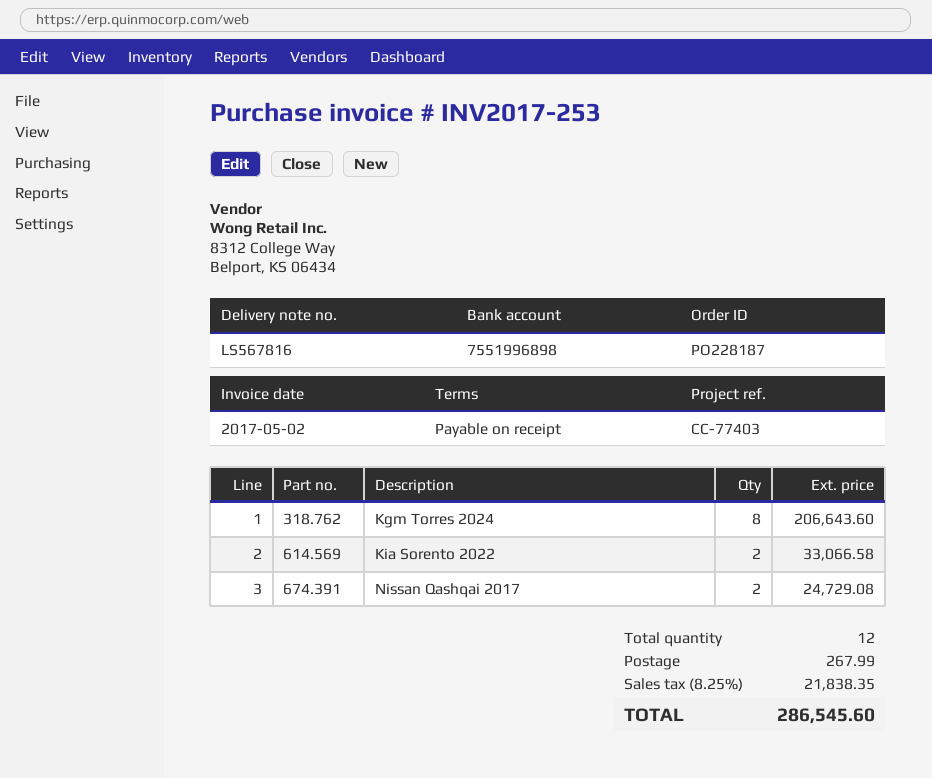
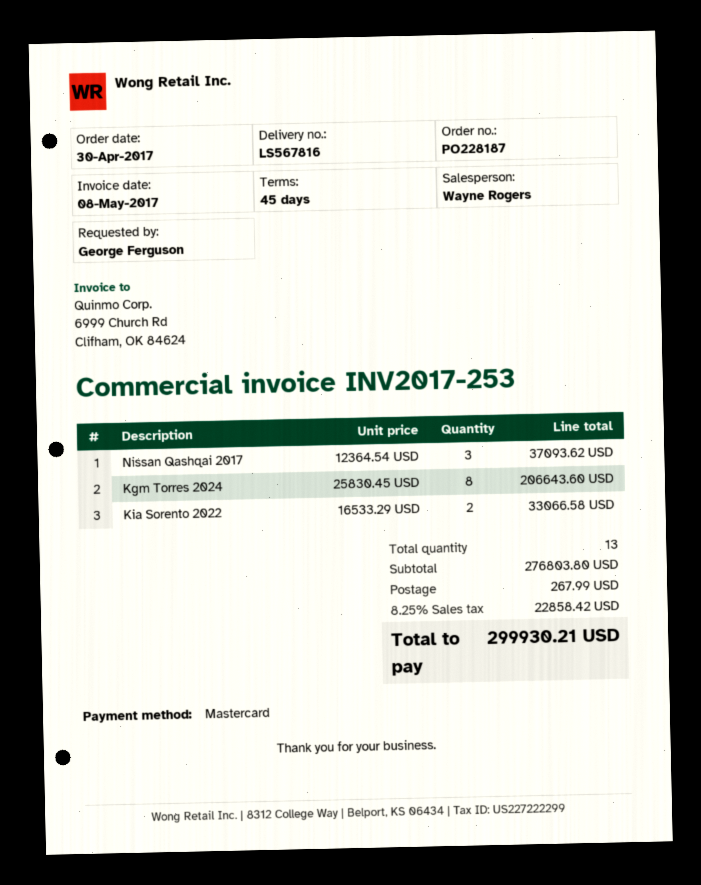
invoice date: 2017-05-02 -> 2017-05-08
payment terms: on receipt -> 45 days
Nissan Qashqai 2017: 2 for 24729.08 -> 3 for 37093.62
total quantity: 12 -> 13
tax: 8.25% = 21838.35 -> 8.25% = 22858.42
total: 286545.60 -> 299930.21

